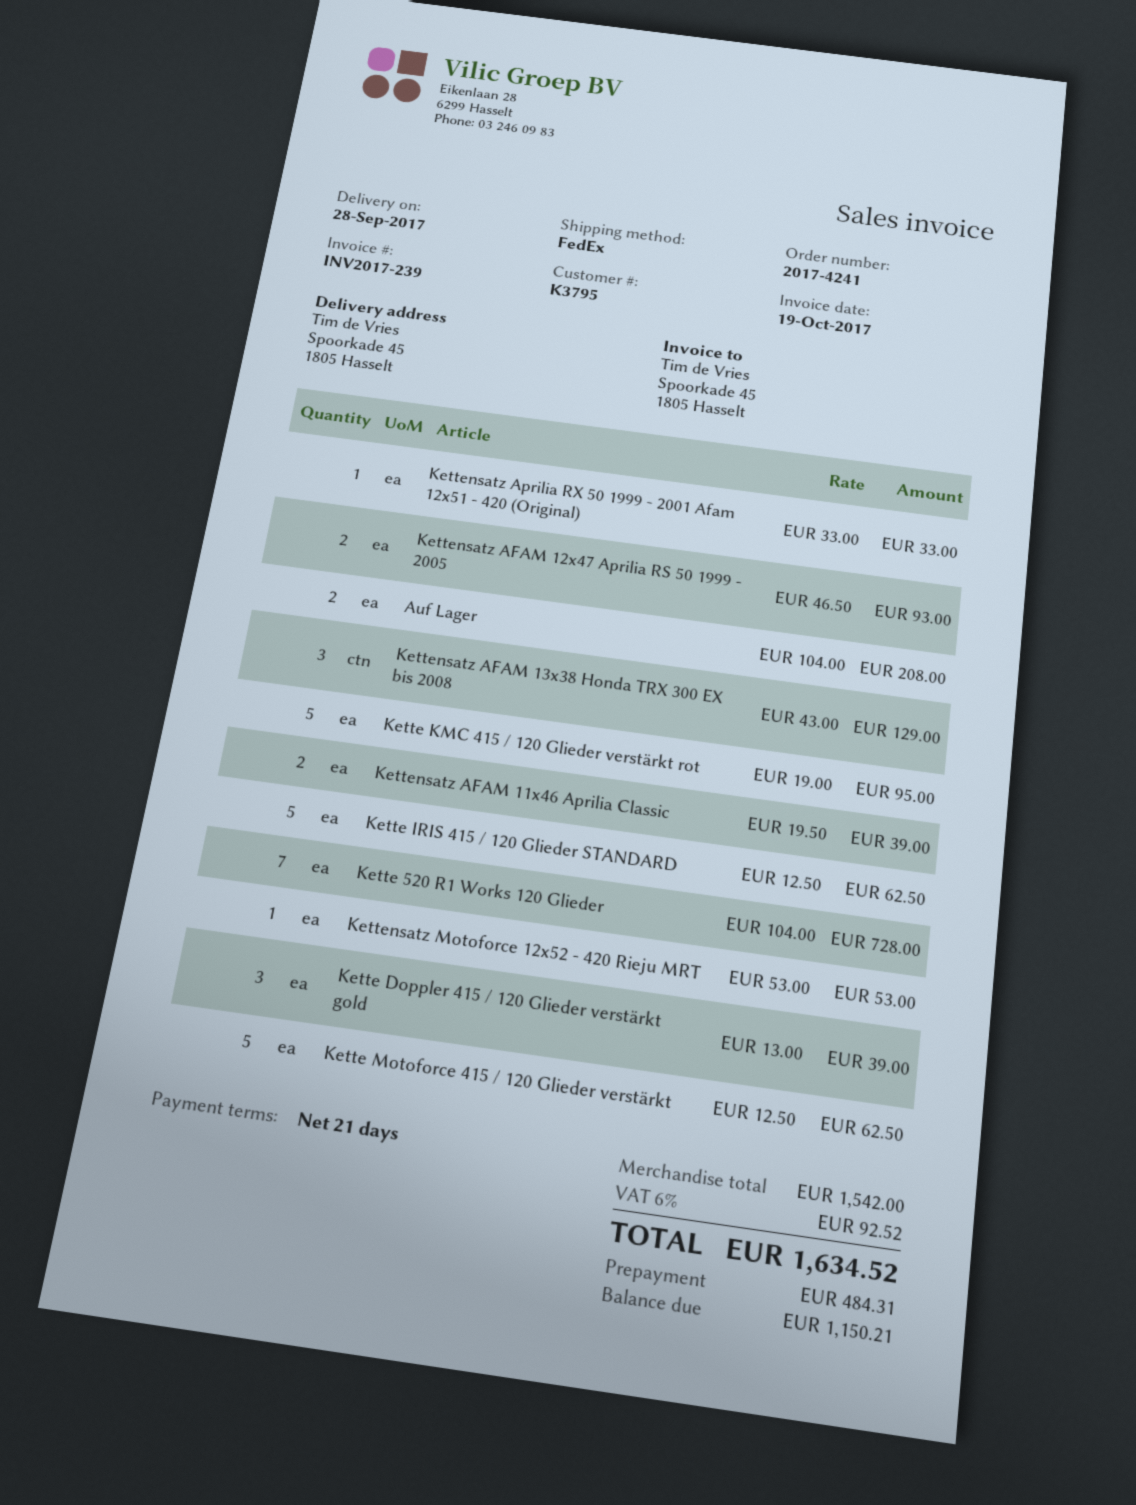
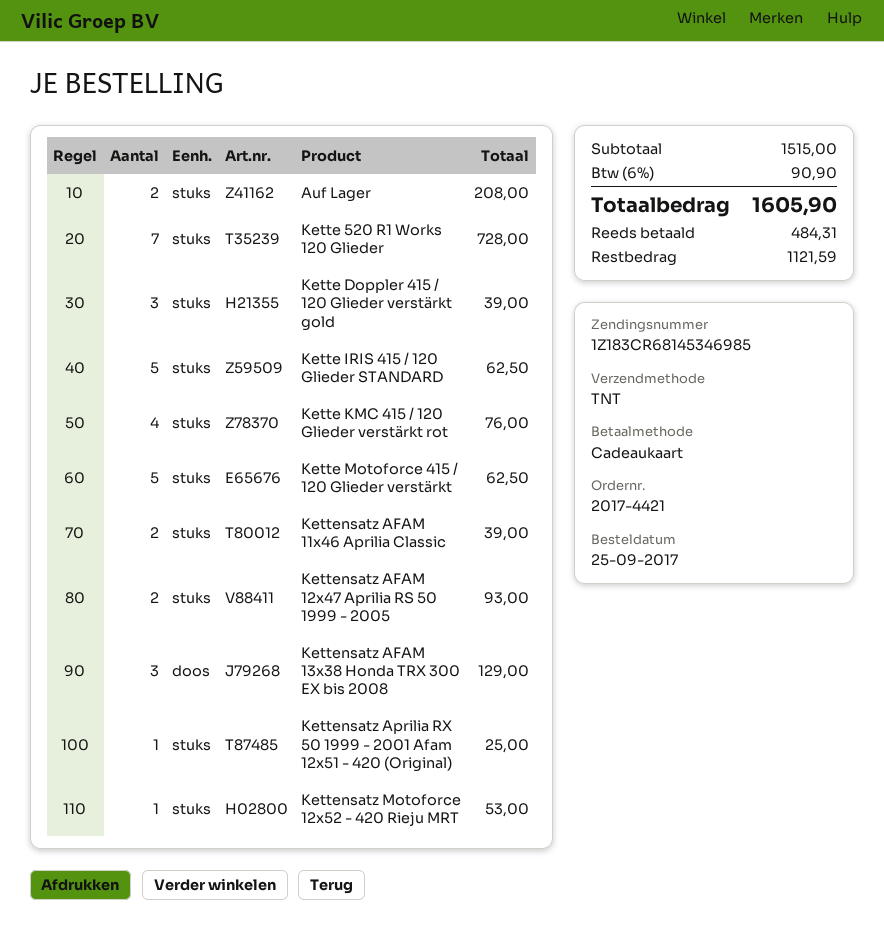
order number: 2017-4241 -> 2017-4421
shipping method: FedEx -> TNT
Kettensatz Aprilia RX 50 1999 - 2001 Afam 12x51 - 420 (Original): 1 for 33.00 -> 1 for 25.00
Kette KMC 415 / 120 Glieder verstärkt rot: 5 for 95.00 -> 4 for 76.00
subtotal: 1542.00 -> 1515.00
tax: 6% = 92.52 -> 6% = 90.90
total: 1634.52 -> 1605.90
balance: 1150.21 -> 1121.59

